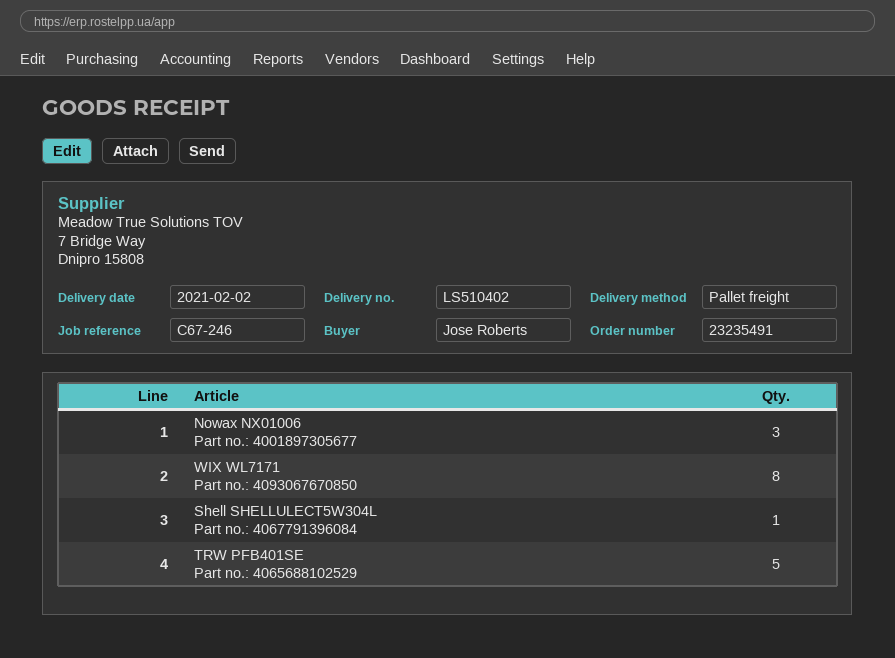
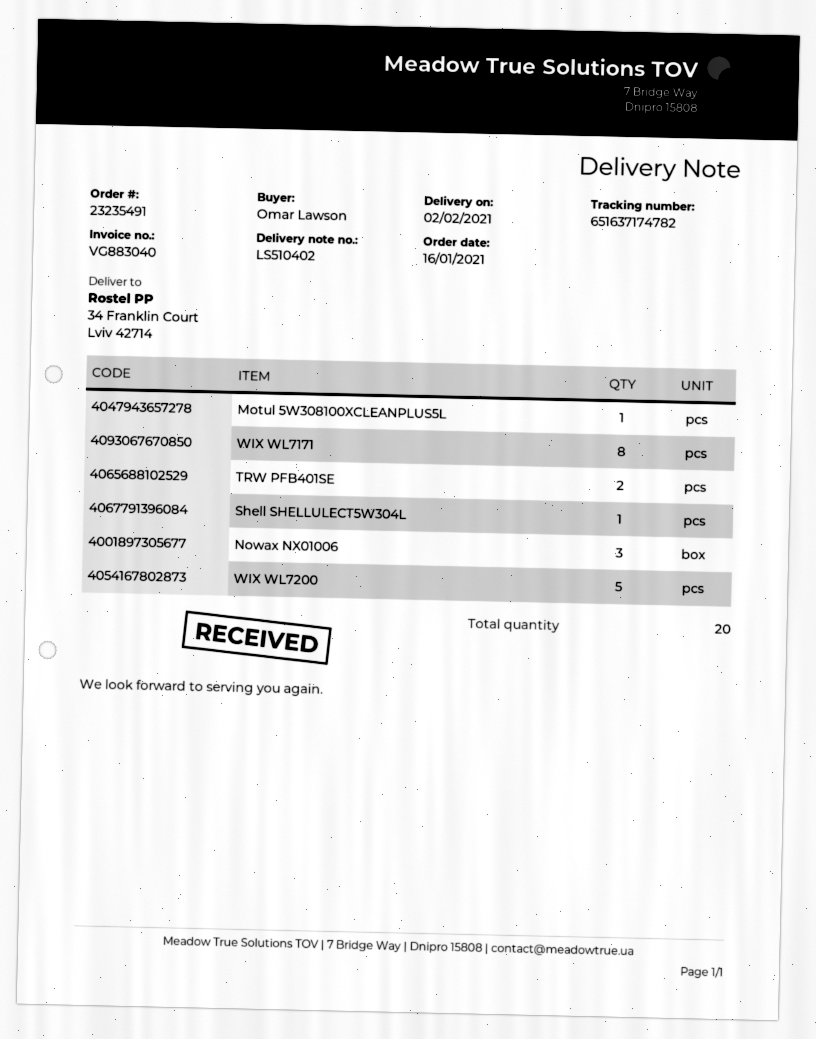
ordered by: Jose Roberts -> Omar Lawson
TRW PFB401SE: 5 -> 2
Motul 5W308100XCLEANPLUS5L: none -> 1
WIX WL7200: none -> 5

